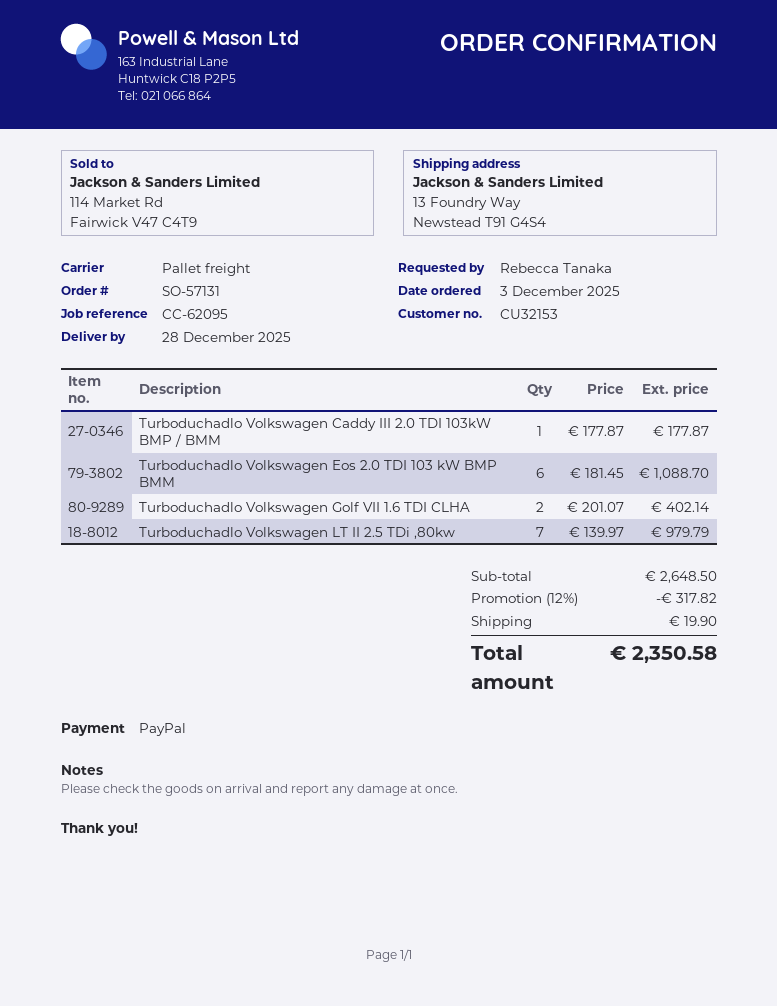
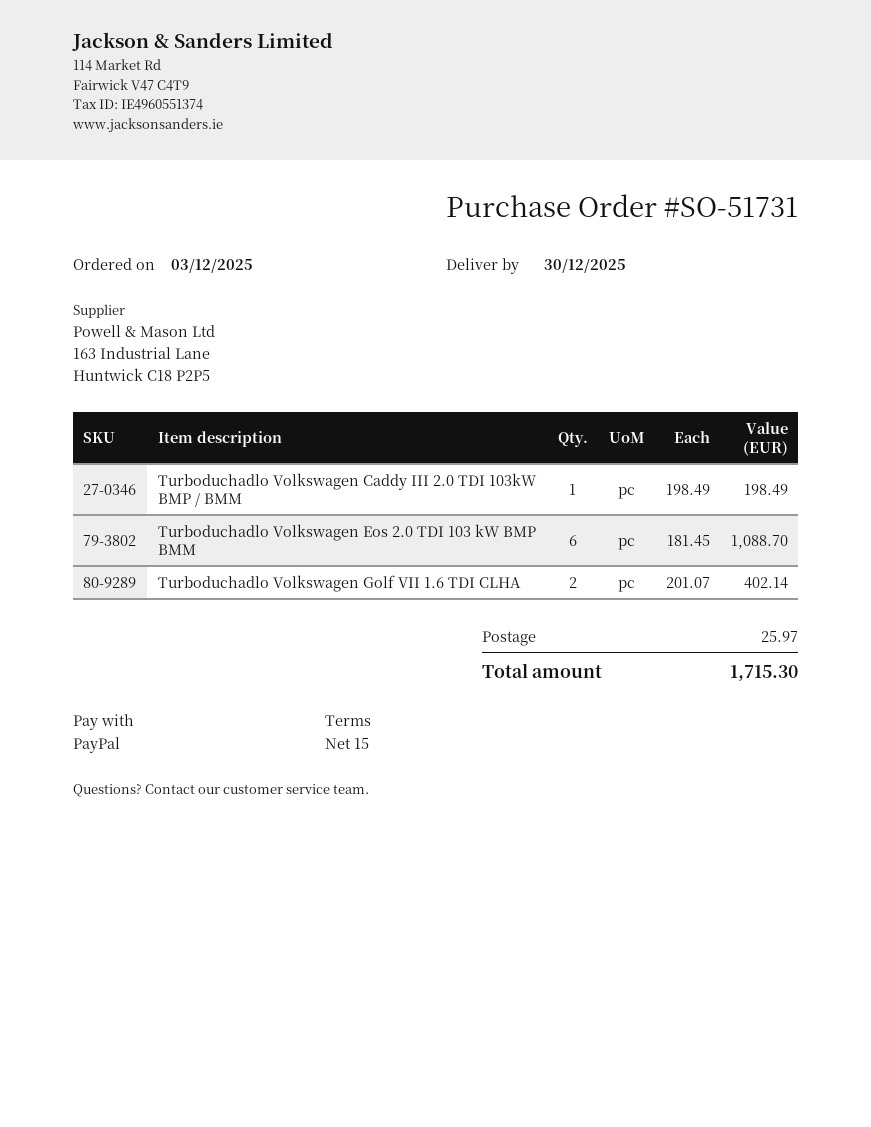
order number: SO-57131 -> SO-51731
delivery date: 2025-12-28 -> 2025-12-30
Turboduchadlo Volkswagen Caddy III 2.0 TDI 103kW BMP / BMM: 1 x 177.87 = 177.87 -> 1 x 198.49 = 198.49
Turboduchadlo Volkswagen LT II 2.5 TDi ,80kw: 7 x 139.97 = 979.79 -> none
discount: 12% = 317.82 -> none
shipping: 19.90 -> 25.97
total: 2350.58 -> 1715.30

